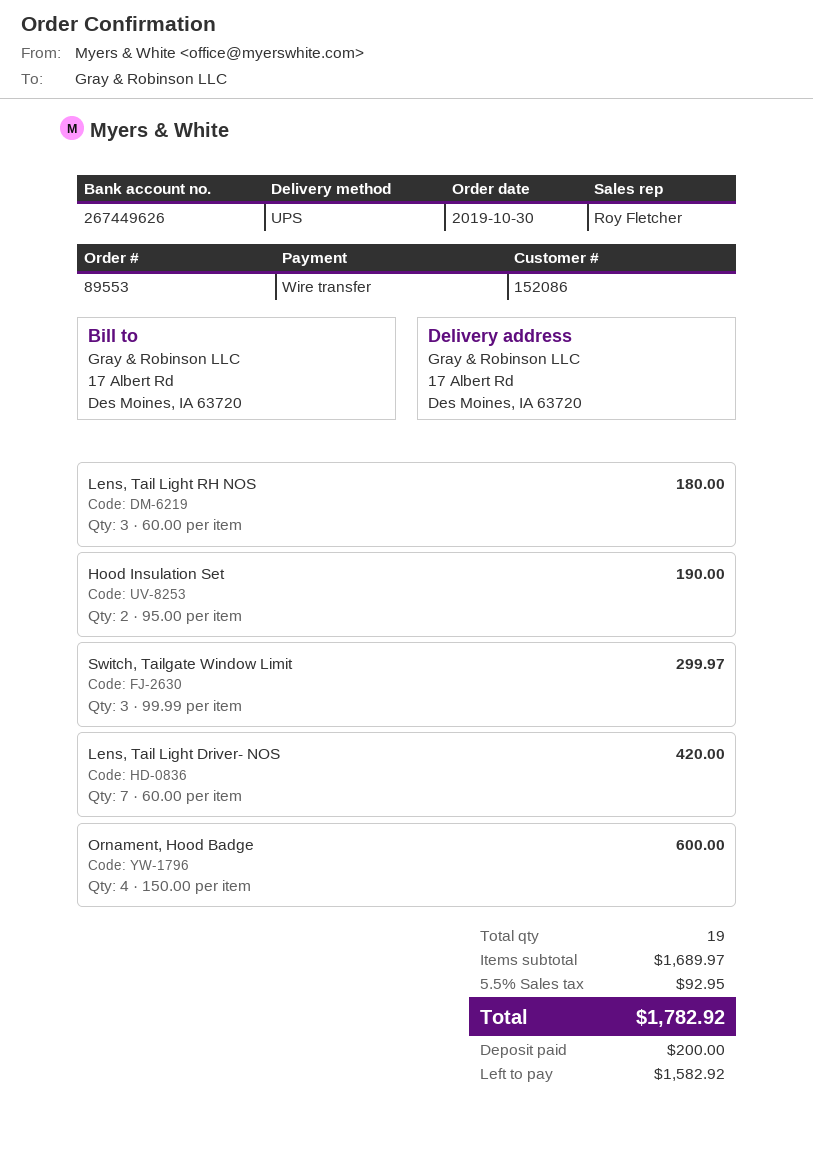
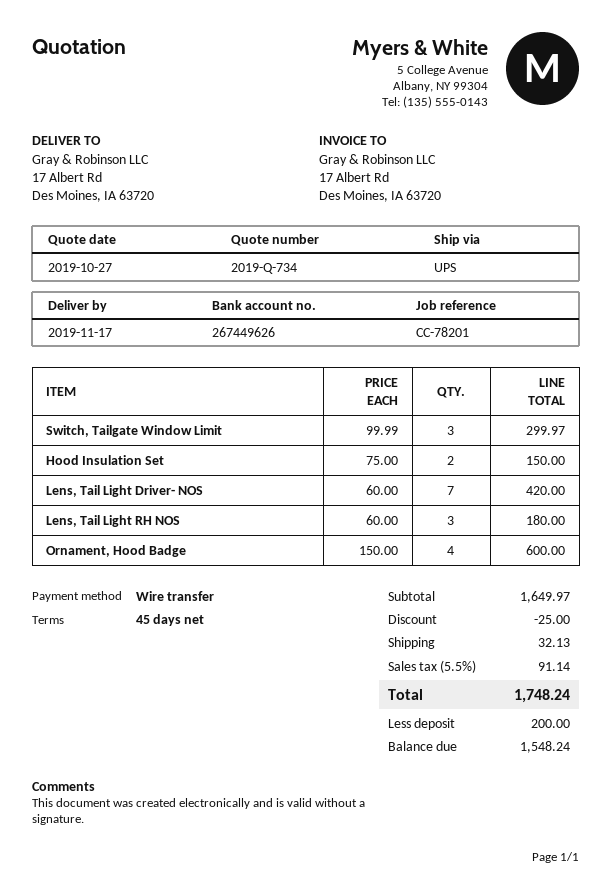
Hood Insulation Set: 2 x 95.00 = 190.00 -> 2 x 75.00 = 150.00
subtotal: 1689.97 -> 1649.97
discount: none -> 25.00
shipping: none -> 32.13
tax: 5.5% = 92.95 -> 5.5% = 91.14
total: 1782.92 -> 1748.24
balance: 1582.92 -> 1548.24

